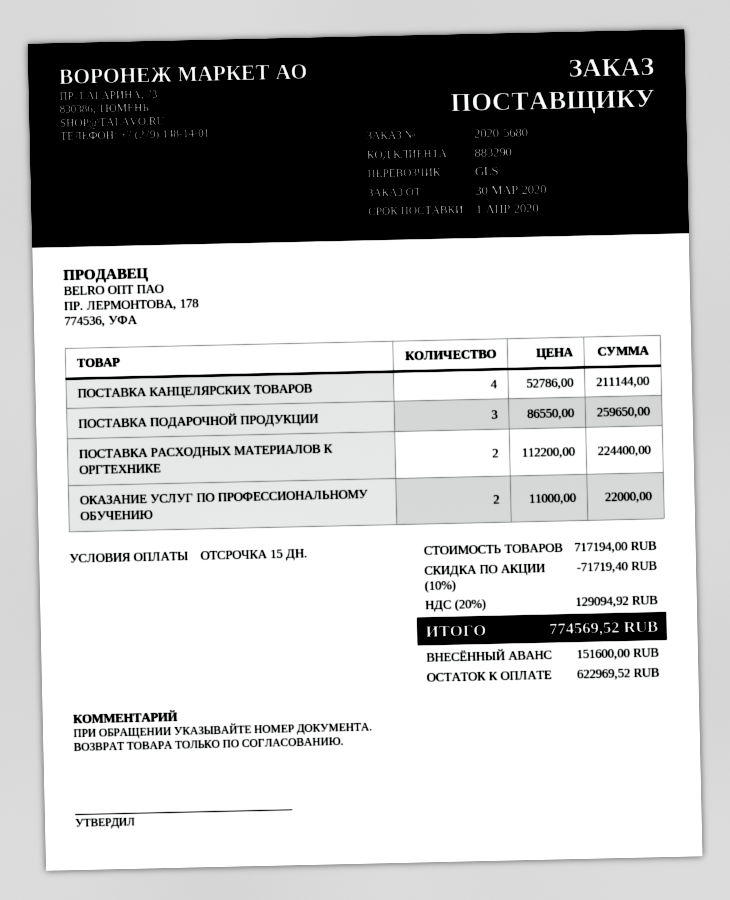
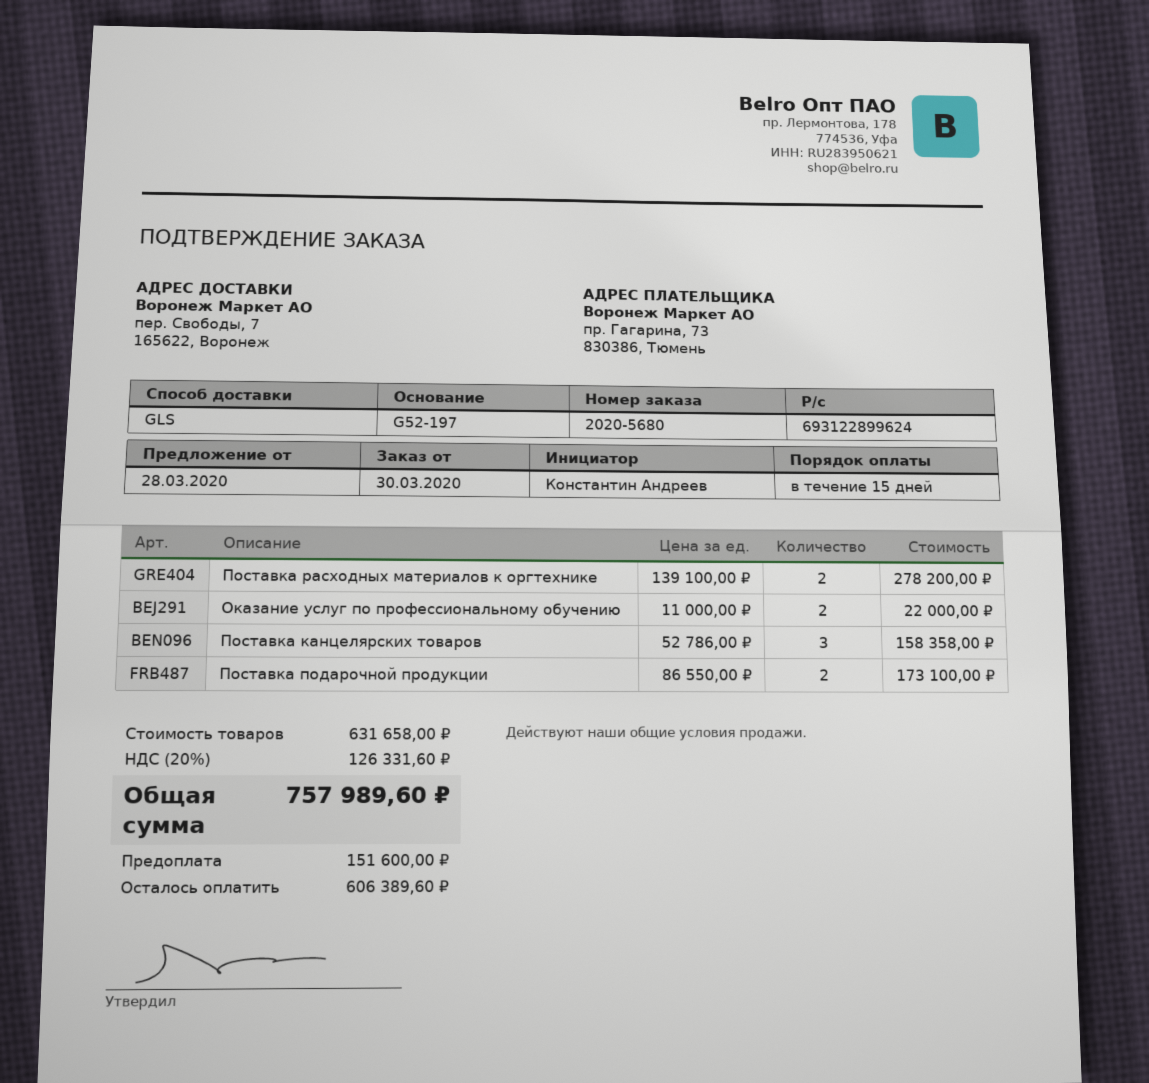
ПОСТАВКА КАНЦЕЛЯРСКИХ ТОВАРОВ: 4 x 52786.00 = 211144.00 -> 3 x 52786.00 = 158358.00
ПОСТАВКА ПОДАРОЧНОЙ ПРОДУКЦИИ: 3 x 86550.00 = 259650.00 -> 2 x 86550.00 = 173100.00
ПОСТАВКА РАСХОДНЫХ МАТЕРИАЛОВ К ОРГТЕХНИКЕ: 2 x 112200.00 = 224400.00 -> 2 x 139100.00 = 278200.00
subtotal: 717194.00 -> 631658.00
discount: 10% = 71719.40 -> none
tax: 20% = 129094.92 -> 20% = 126331.60
total: 774569.52 -> 757989.60
balance: 622969.52 -> 606389.60

